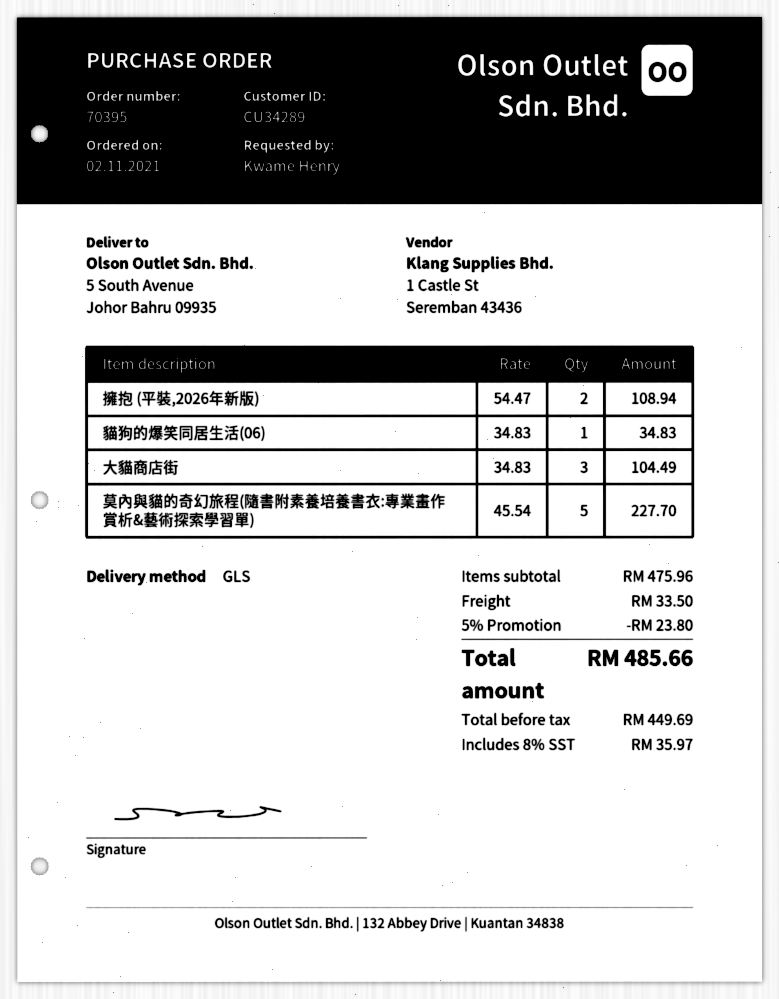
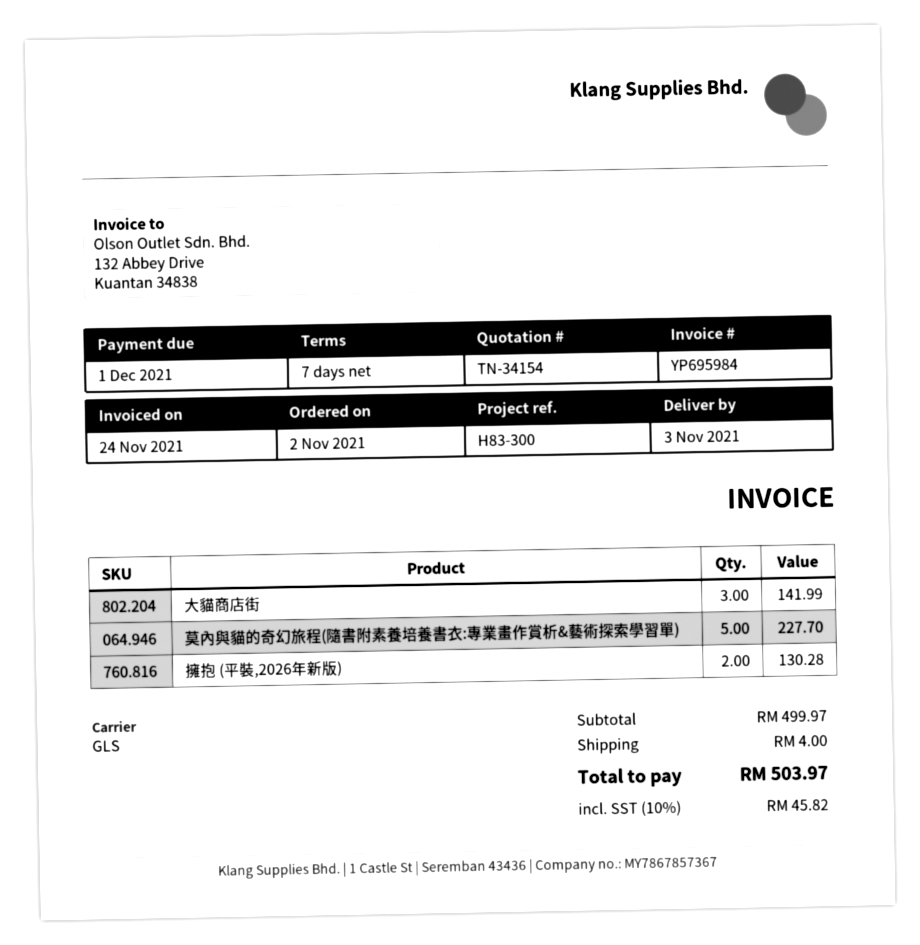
擁抱 (平裝,2026年新版): 2 for 108.94 -> 2 for 130.28
貓狗的爆笑同居生活(06): 1 for 34.83 -> none
大貓商店街: 3 for 104.49 -> 3 for 141.99
subtotal: 475.96 -> 499.97
discount: 5% = 23.80 -> none
shipping: 33.50 -> 4.00
tax: 8% = 35.97 -> 10% = 45.82
total: 485.66 -> 503.97

